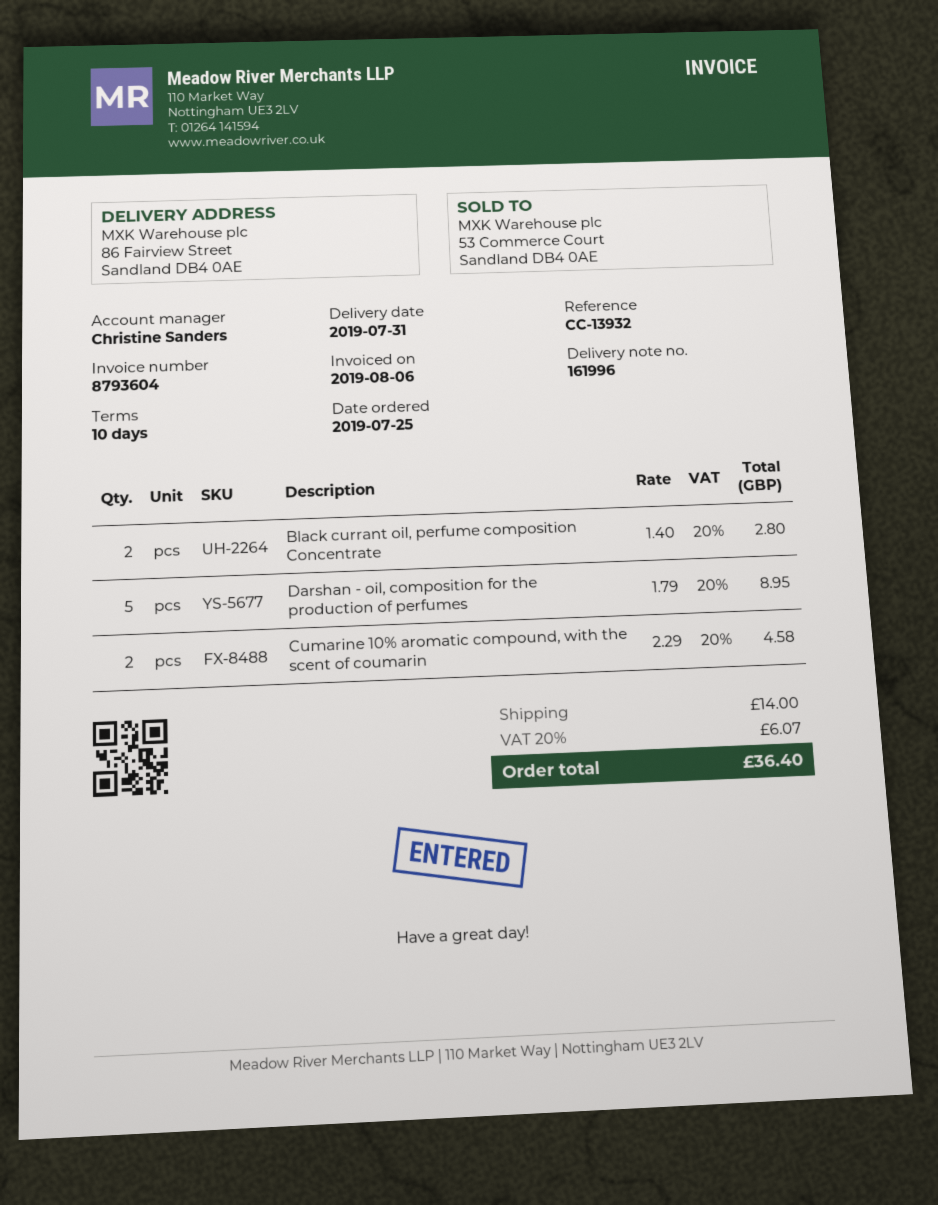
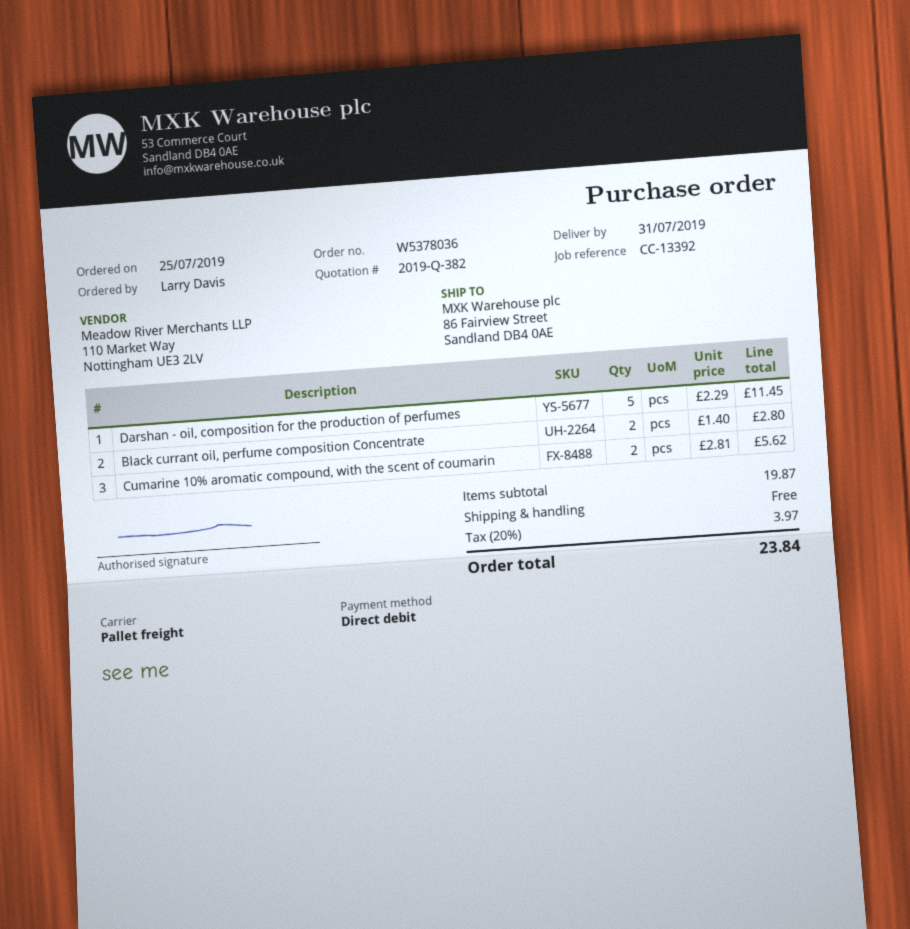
reference: CC-13932 -> CC-13392
Darshan - oil, composition for the production of perfumes: 5 x 1.79 = 8.95 -> 5 x 2.29 = 11.45
Cumarine 10% aromatic compound, with the scent of coumarin: 2 x 2.29 = 4.58 -> 2 x 2.81 = 5.62
shipping: 14.00 -> 0.00
tax: 20% = 6.07 -> 20% = 3.97
total: 36.40 -> 23.84

